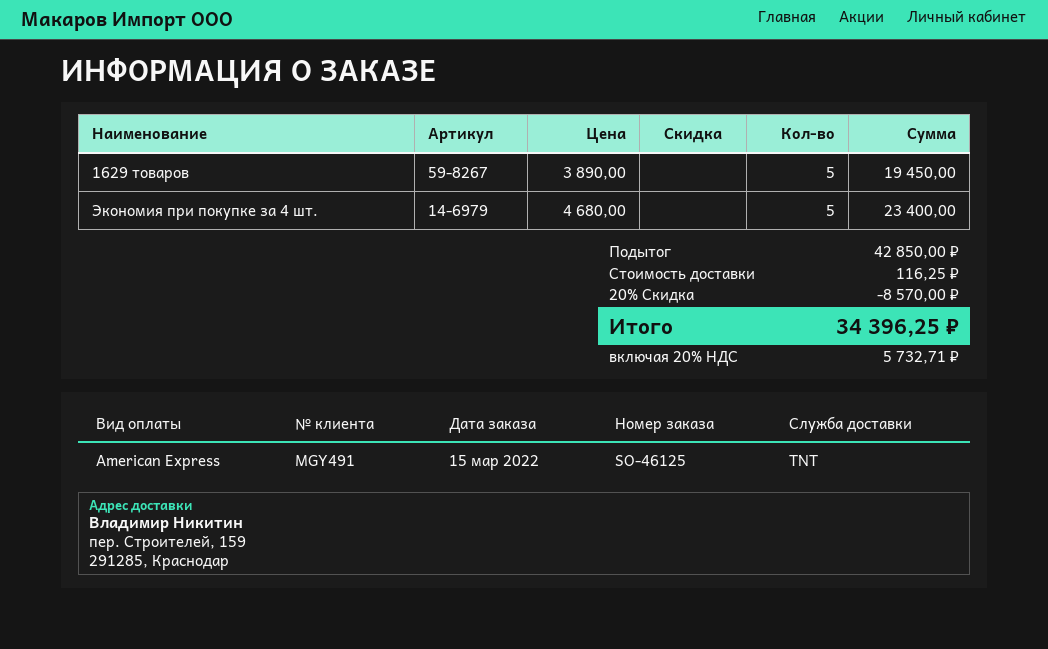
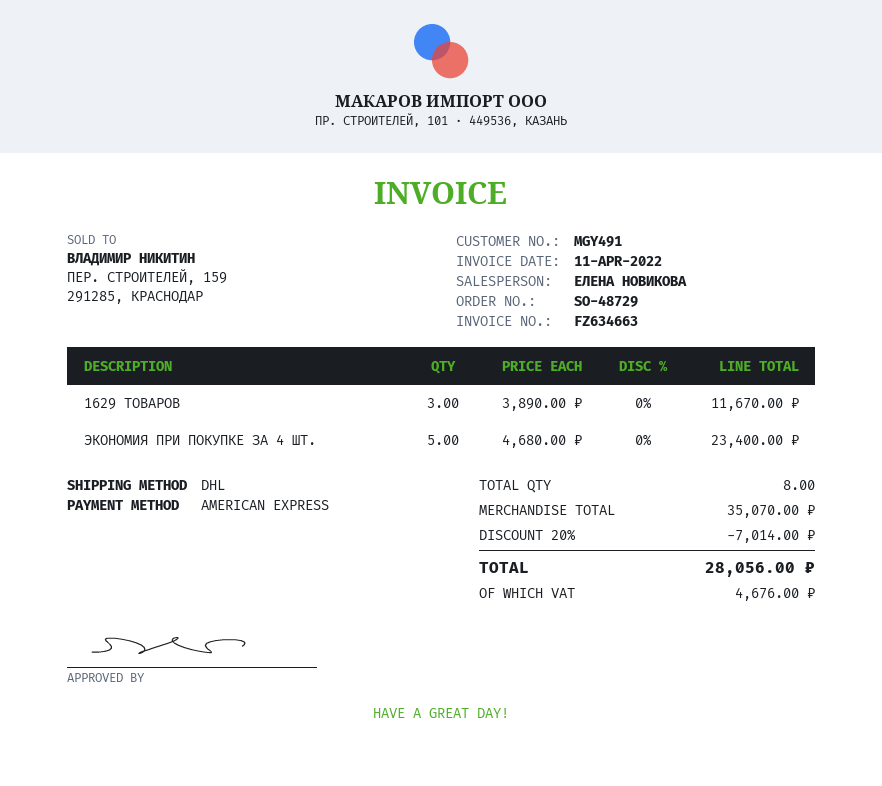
order number: SO-46125 -> SO-48729
shipping method: TNT -> DHL
1629 товаров: 5 x 3890.00 = 19450.00 -> 3 x 3890.00 = 11670.00
subtotal: 42850.00 -> 35070.00
discount: 20% = 8570.00 -> 20% = 7014.00
shipping: 116.25 -> none
tax: 5732.71 -> 4676.00
total: 34396.25 -> 28056.00

